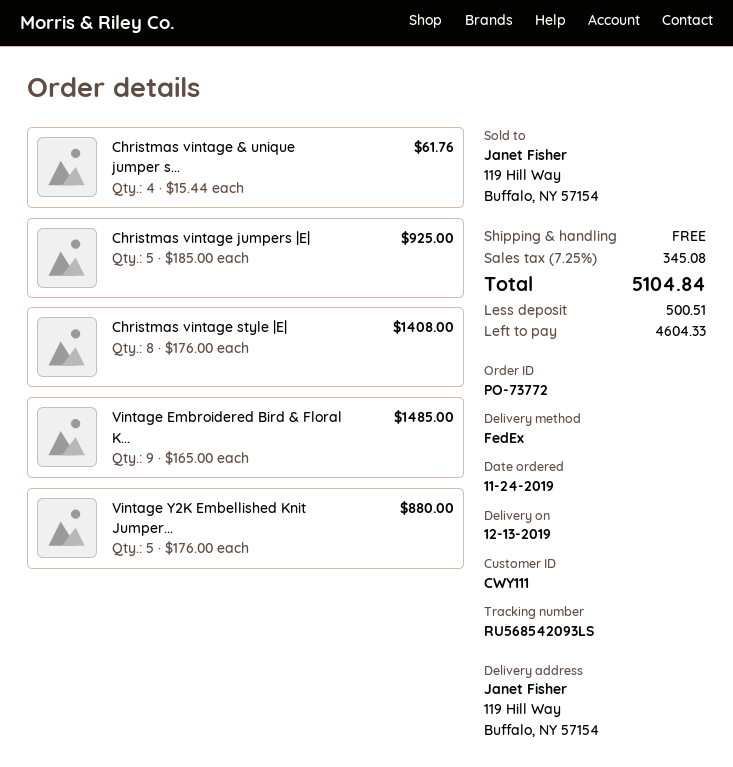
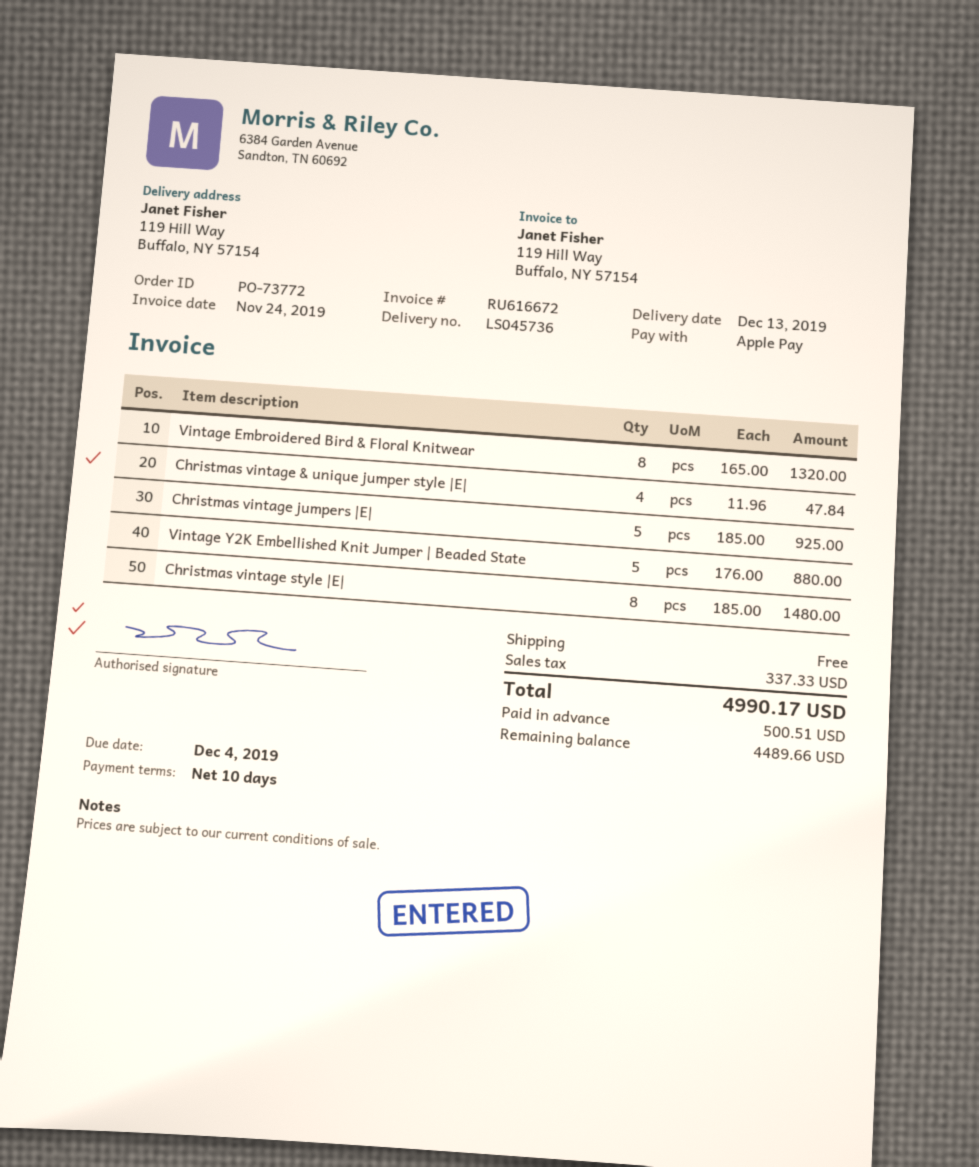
Christmas vintage & unique jumper s...: 4 x 15.44 = 61.76 -> 4 x 11.96 = 47.84
Christmas vintage style |E|: 8 x 176.00 = 1408.00 -> 8 x 185.00 = 1480.00
Vintage Embroidered Bird & Floral K...: 9 x 165.00 = 1485.00 -> 8 x 165.00 = 1320.00
tax: 345.08 -> 337.33
total: 5104.84 -> 4990.17
balance: 4604.33 -> 4489.66

